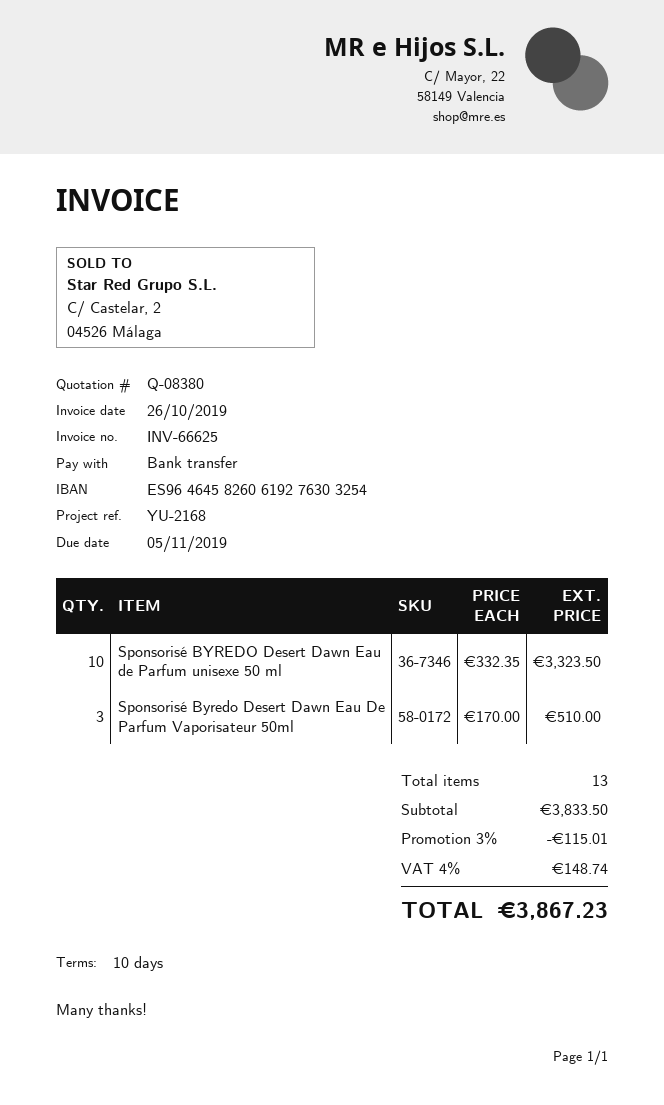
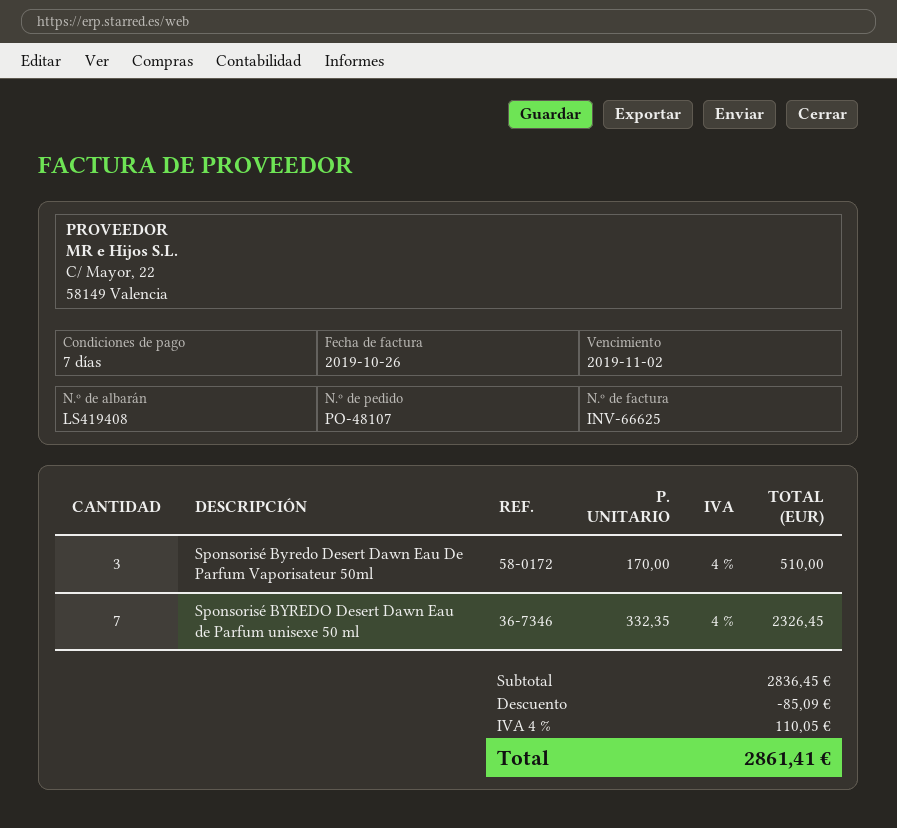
payment terms: 10 days -> 7 days
due date: 2019-11-05 -> 2019-11-02
Sponsorisé BYREDO Desert Dawn Eau de Parfum unisexe 50 ml: 10 x 332.35 = 3323.50 -> 7 x 332.35 = 2326.45
subtotal: 3833.50 -> 2836.45
discount: 115.01 -> 85.09
tax: 4% = 148.74 -> 4% = 110.05
total: 3867.23 -> 2861.41

